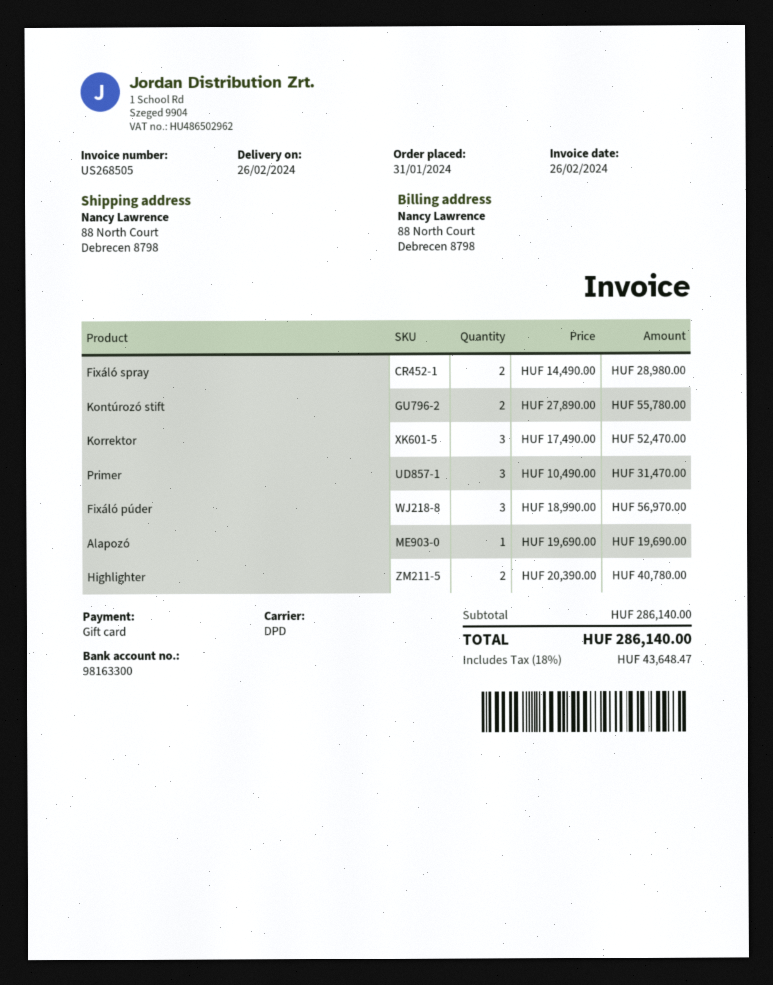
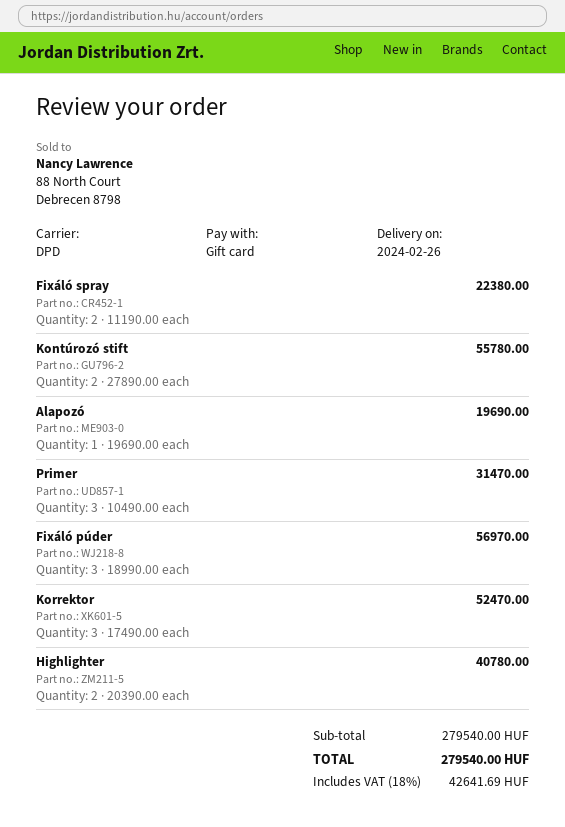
Fixáló spray: 2 x 14490.00 = 28980.00 -> 2 x 11190.00 = 22380.00
subtotal: 286140.00 -> 279540.00
tax: 18% = 43648.47 -> 18% = 42641.69
total: 286140.00 -> 279540.00

